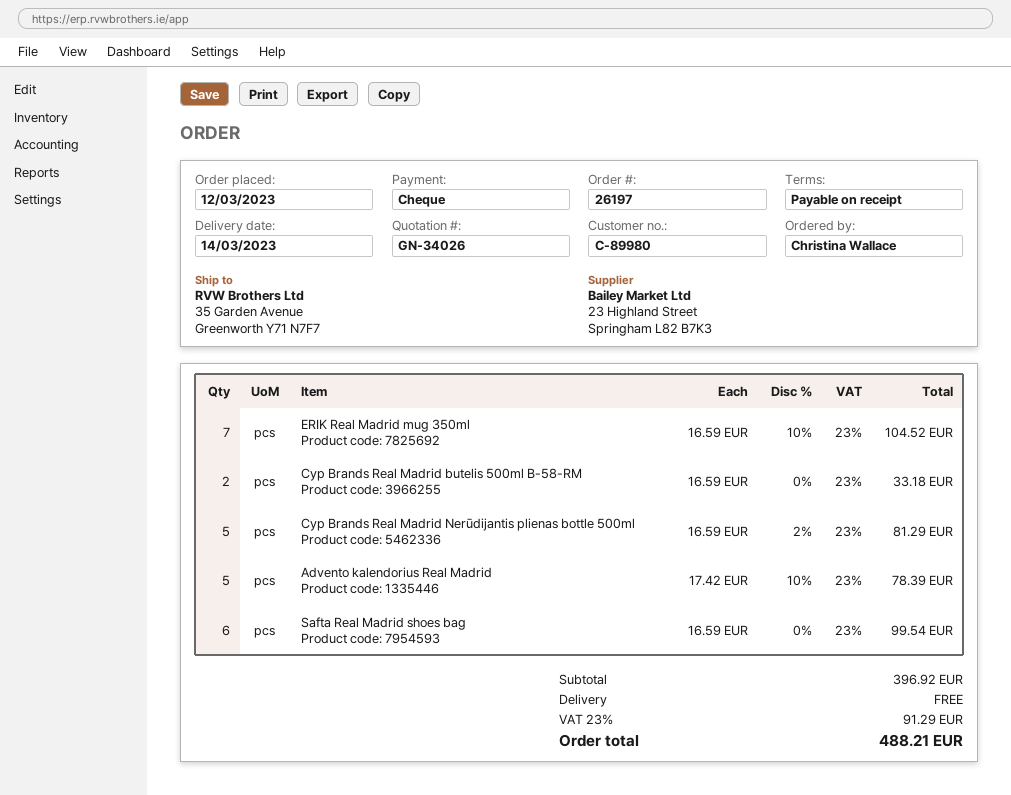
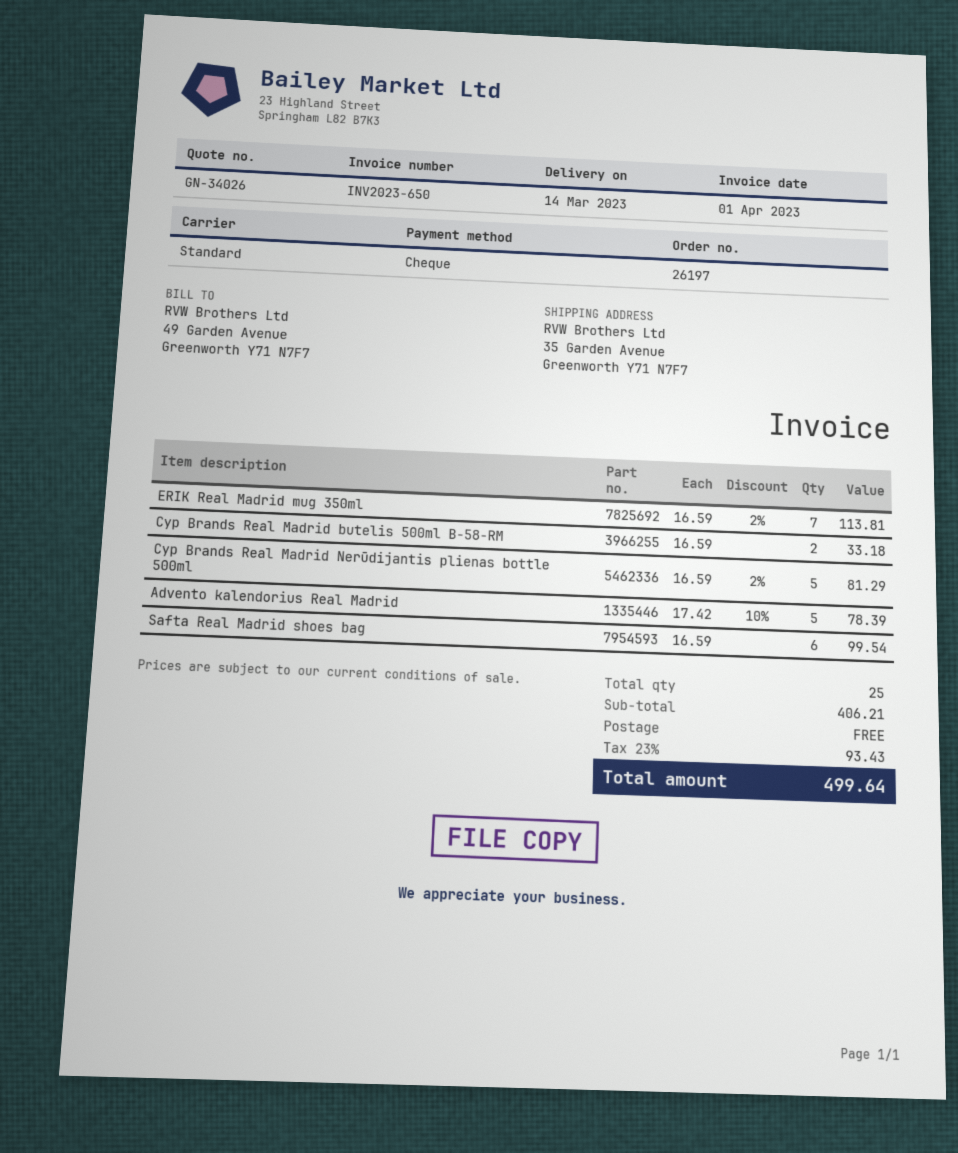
ERIK Real Madrid mug 350ml: 7 x 16.59 - 10% = 104.52 -> 7 x 16.59 - 2% = 113.81
subtotal: 396.92 -> 406.21
tax: 23% = 91.29 -> 23% = 93.43
total: 488.21 -> 499.64

